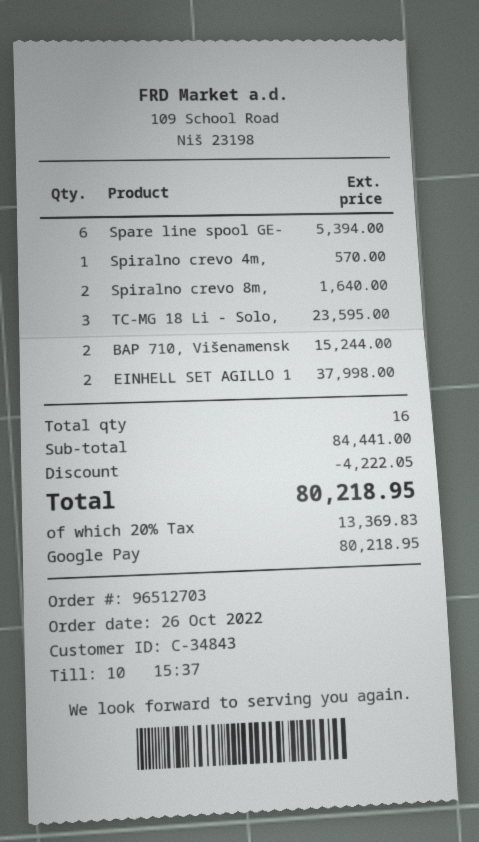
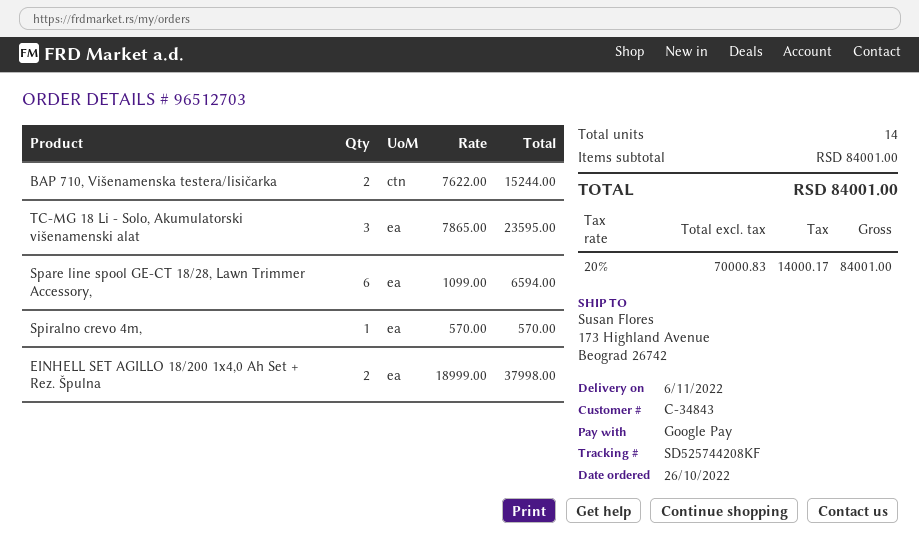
Spare line spool GE-: 6 for 5394.00 -> 6 for 6594.00
Spiralno crevo 8m,: 2 for 1640.00 -> none
total quantity: 16 -> 14
subtotal: 84441.00 -> 84001.00
discount: 4222.05 -> none
tax: 20% = 13369.83 -> 20% = 14000.17
total: 80218.95 -> 84001.00

